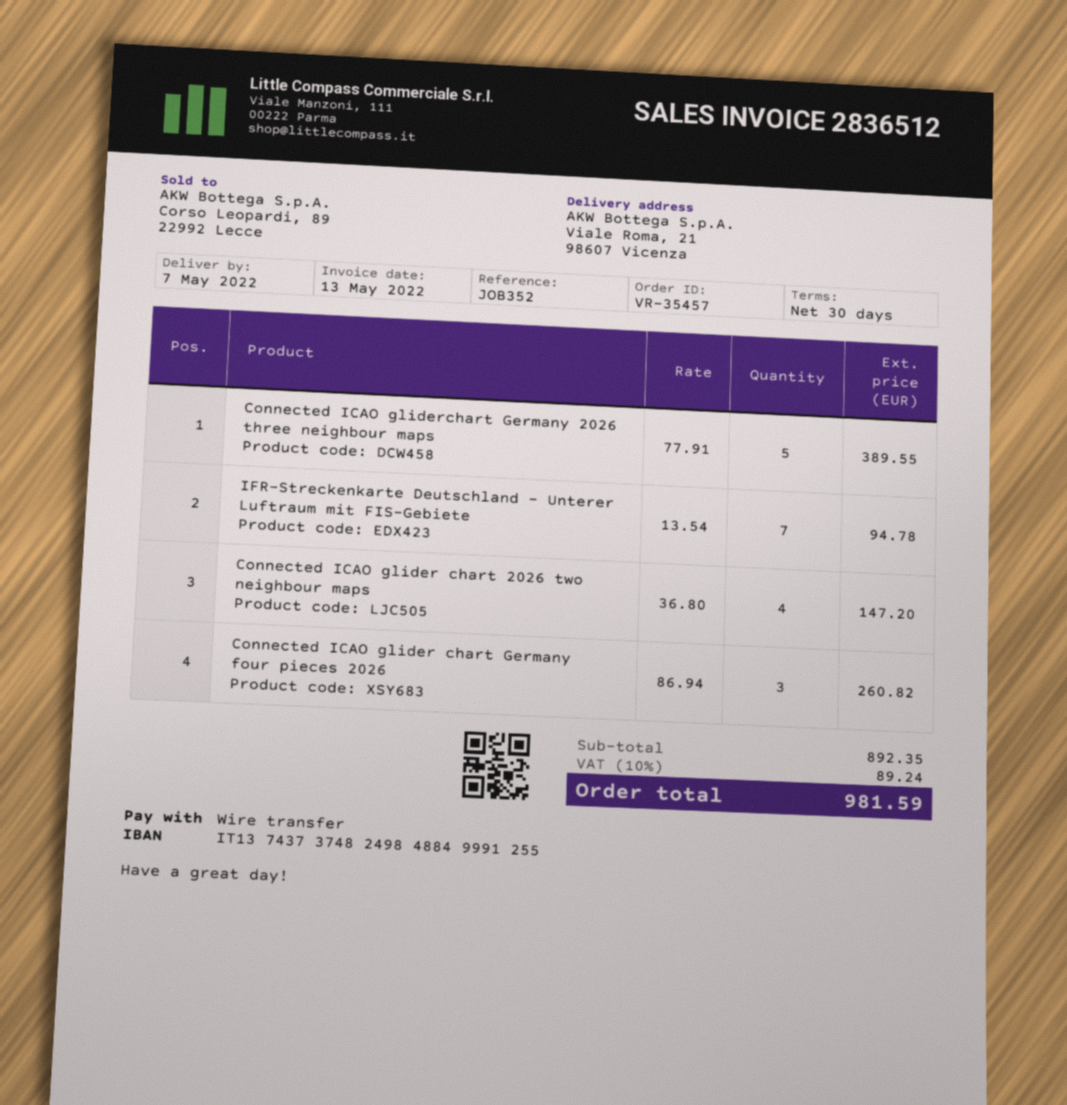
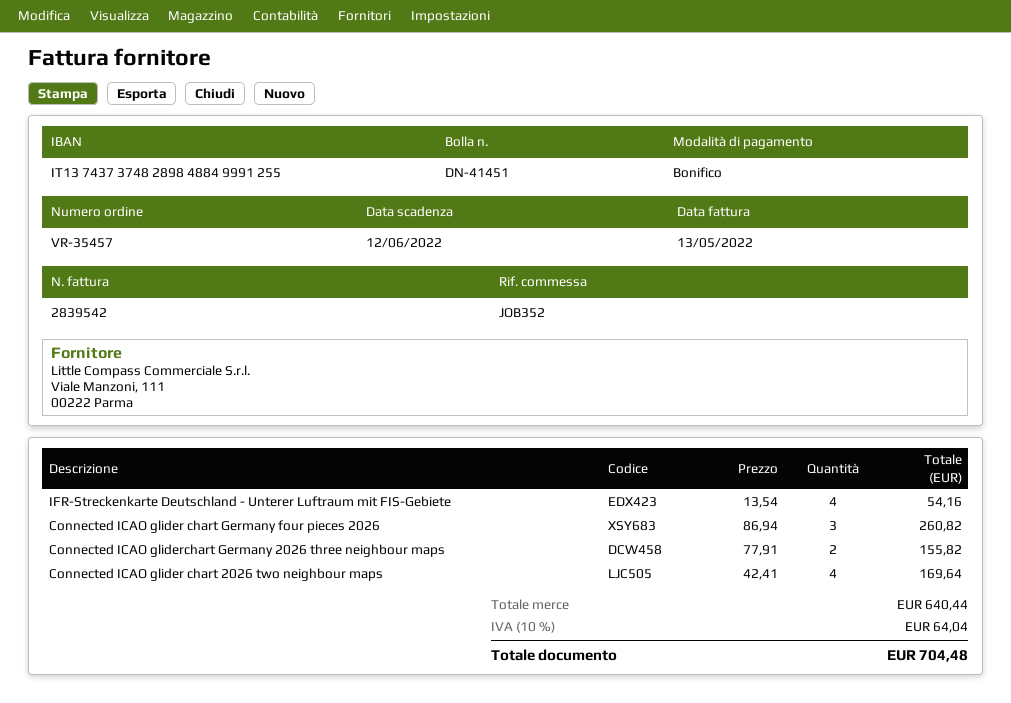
invoice number: 2836512 -> 2839542
bank account: IT1374373748249848849991255 -> IT1374373748289848849991255
Connected ICAO gliderchart Germany 2026 three neighbour maps: 5 x 77.91 = 389.55 -> 2 x 77.91 = 155.82
IFR-Streckenkarte Deutschland - Unterer Luftraum mit FIS-Gebiete: 7 x 13.54 = 94.78 -> 4 x 13.54 = 54.16
Connected ICAO glider chart 2026 two neighbour maps: 4 x 36.80 = 147.20 -> 4 x 42.41 = 169.64
subtotal: 892.35 -> 640.44
tax: 10% = 89.24 -> 10% = 64.04
total: 981.59 -> 704.48

